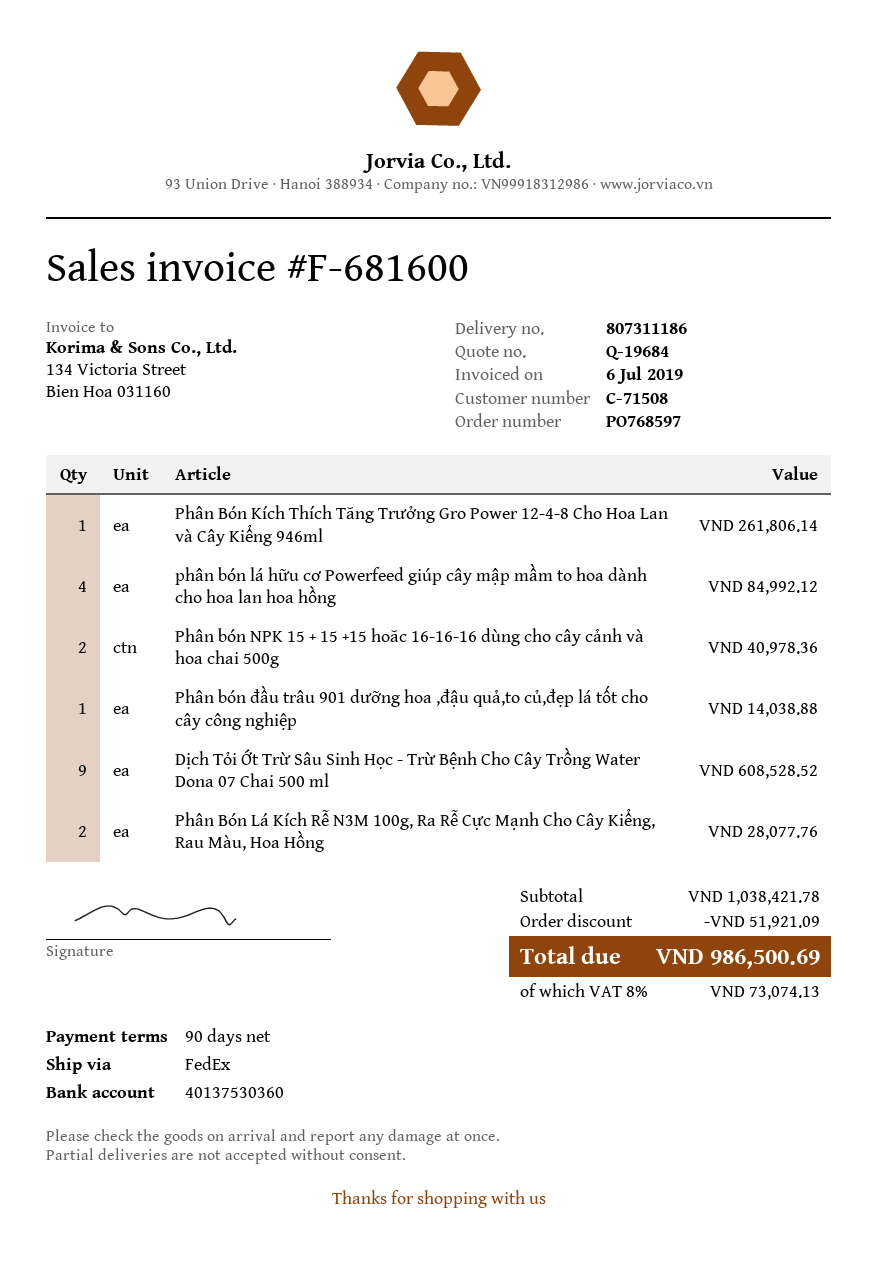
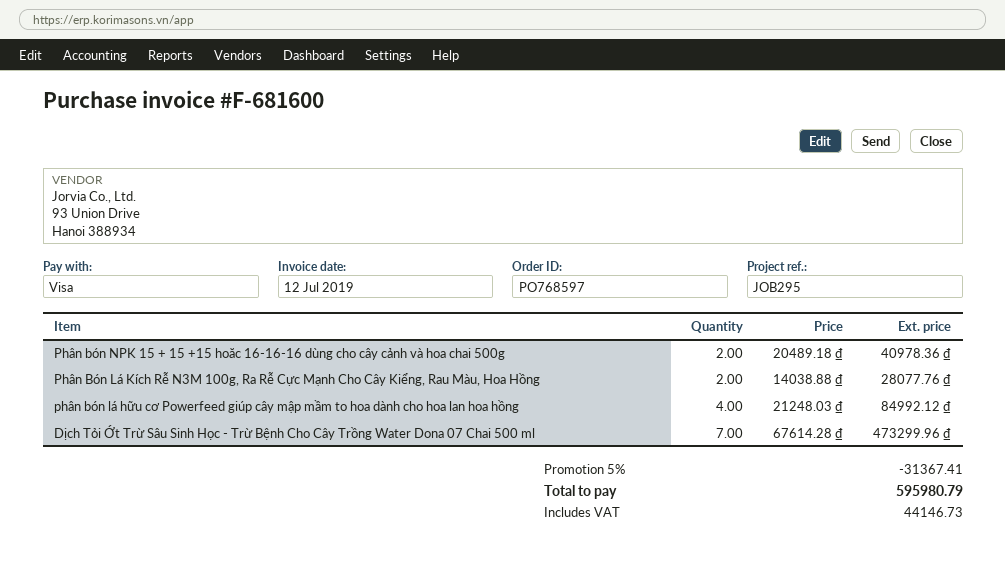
invoice date: 2019-07-06 -> 2019-07-12
Phân Bón Kích Thích Tăng Trưởng Gro Power 12-4-8 Cho Hoa Lan và Cây Kiểng 946ml: 1 for 261806.14 -> none
Phân bón đầu trâu 901 dưỡng hoa ,đậu quả,to củ,đẹp lá tốt cho cây công nghiệp: 1 for 14038.88 -> none
Dịch Tỏi Ớt Trừ Sâu Sinh Học - Trừ Bệnh Cho Cây Trồng Water Dona 07 Chai 500 ml: 9 for 608528.52 -> 7 for 473299.96
discount: 51921.09 -> 31367.41
tax: 73074.13 -> 44146.73
total: 986500.69 -> 595980.79

